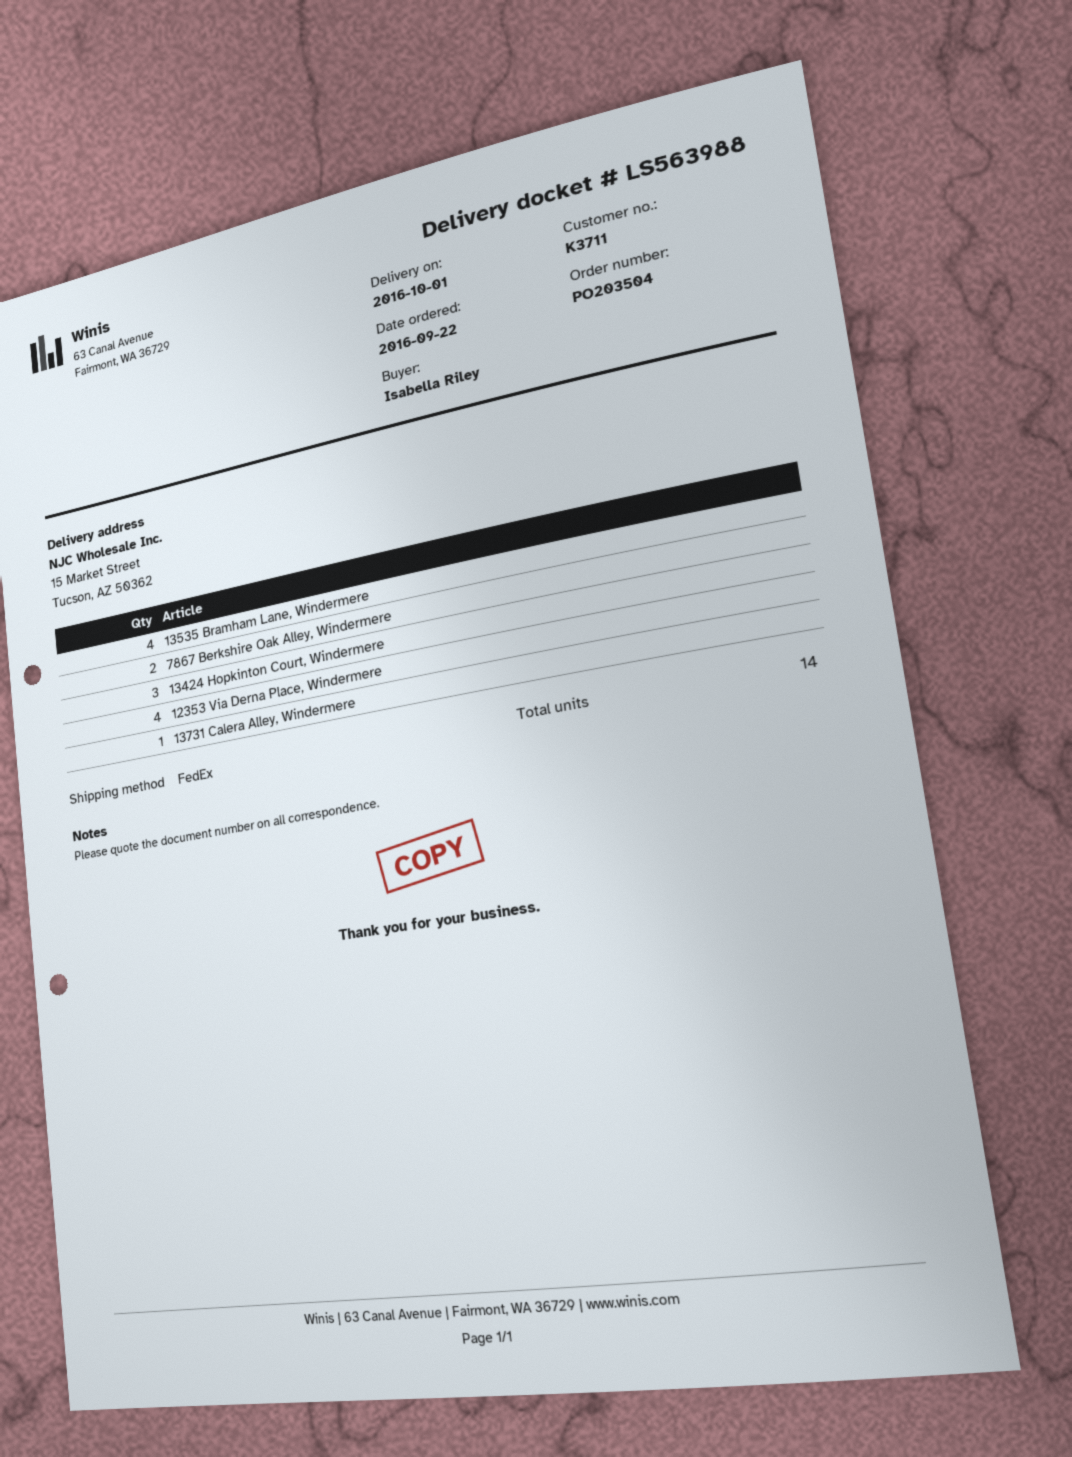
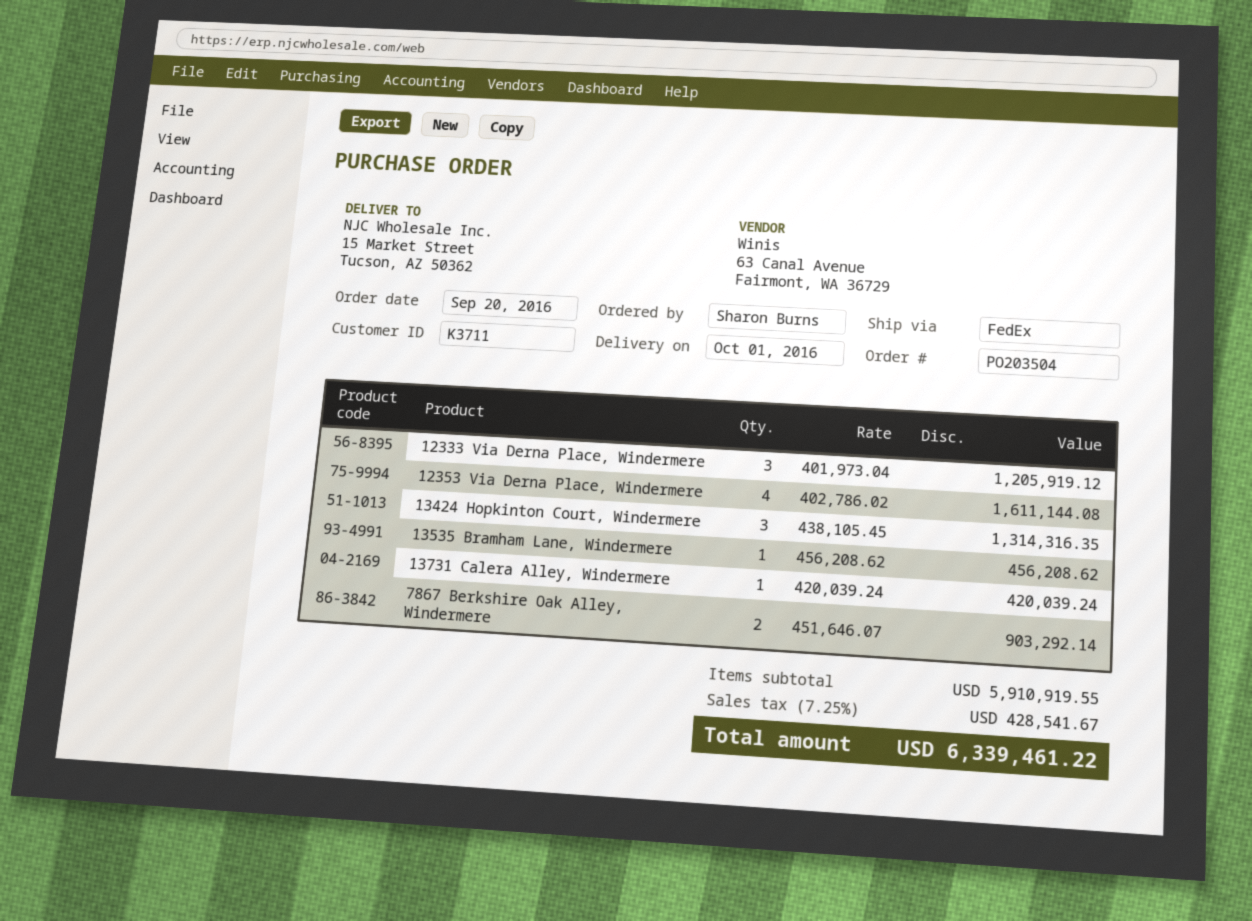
order date: 2016-09-22 -> 2016-09-20
ordered by: Isabella Riley -> Sharon Burns
13535 Bramham Lane, Windermere: 4 -> 1
12333 Via Derna Place, Windermere: none -> 3

